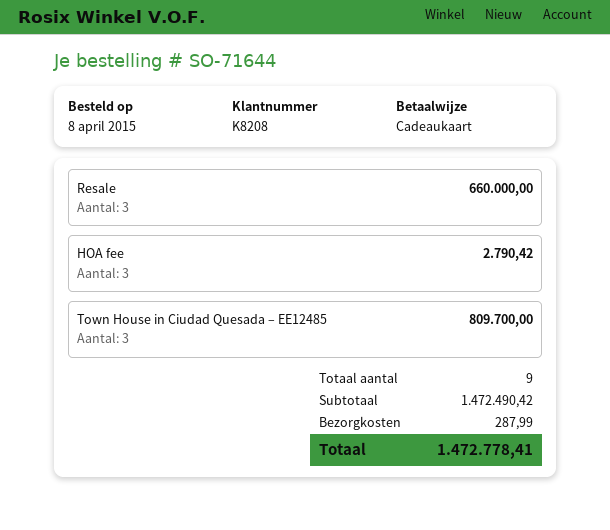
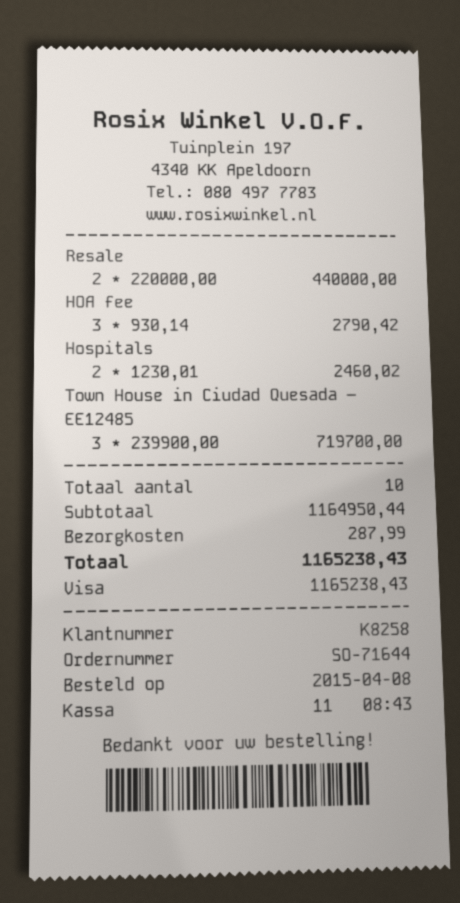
customer number: K8208 -> K8258
payment method: gift card -> Visa
Resale: 3 for 660000.00 -> 2 for 440000.00
Town House in Ciudad Quesada – EE12485: 3 for 809700.00 -> 3 for 719700.00
Hospitals: none -> 2 for 2460.02
total quantity: 9 -> 10
subtotal: 1472490.42 -> 1164950.44
total: 1472778.41 -> 1165238.43

